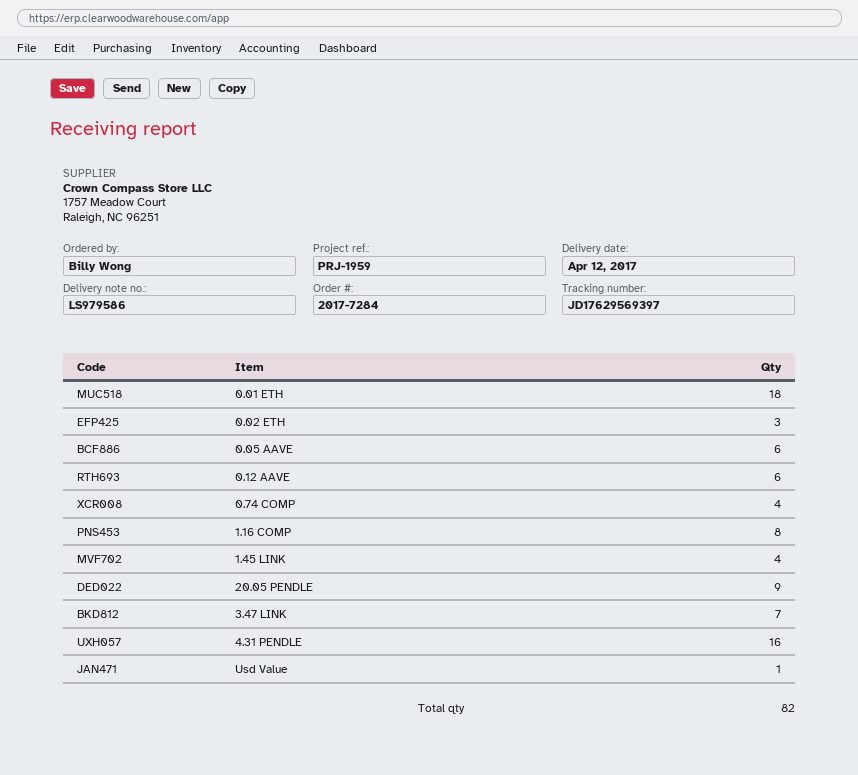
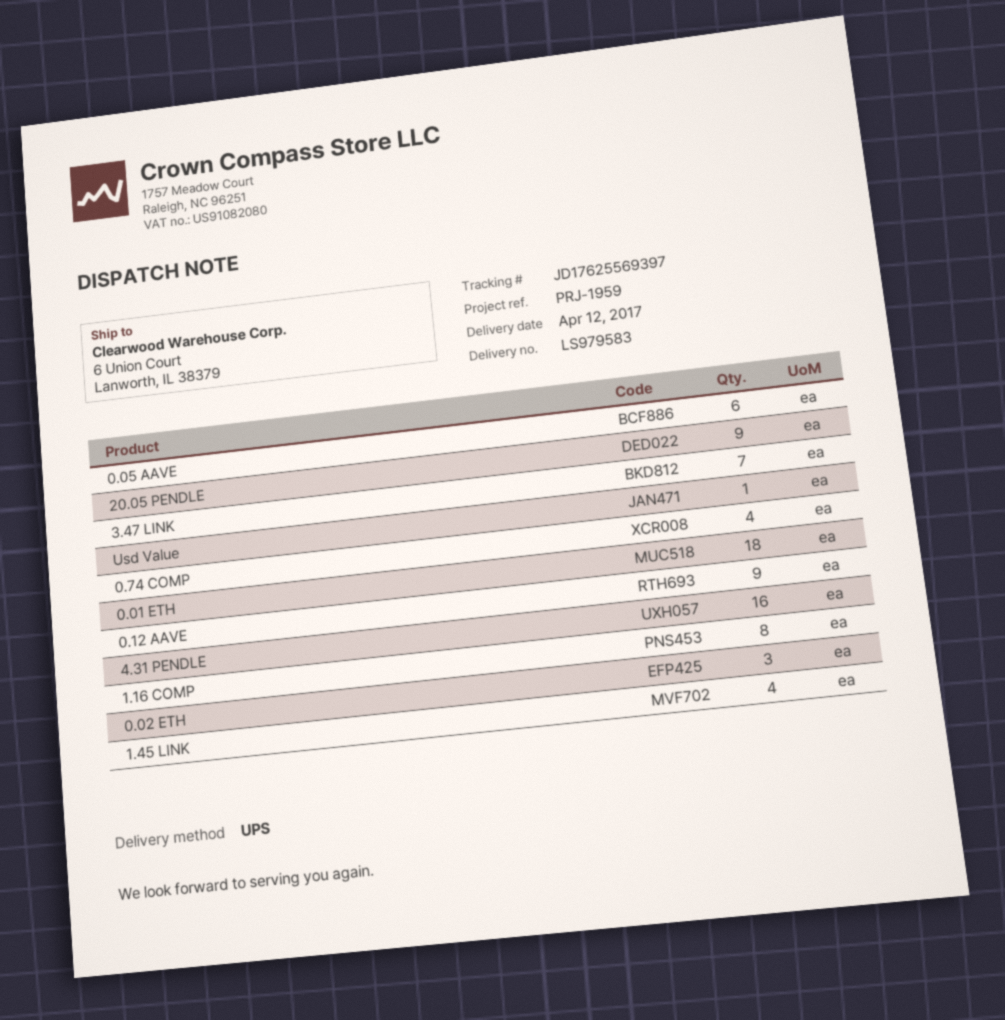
delivery note number: LS979586 -> LS979583
tracking number: JD17629569397 -> JD17625569397
0.12 AAVE: 6 -> 9

